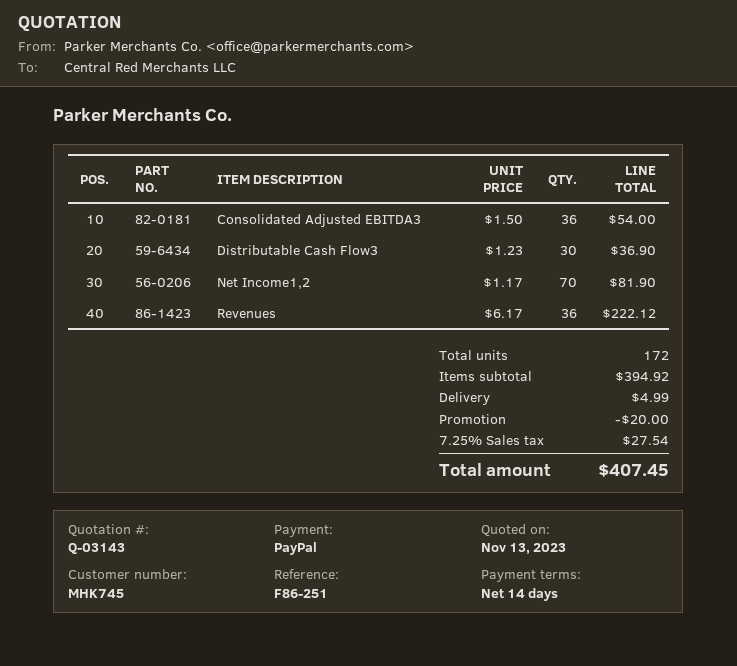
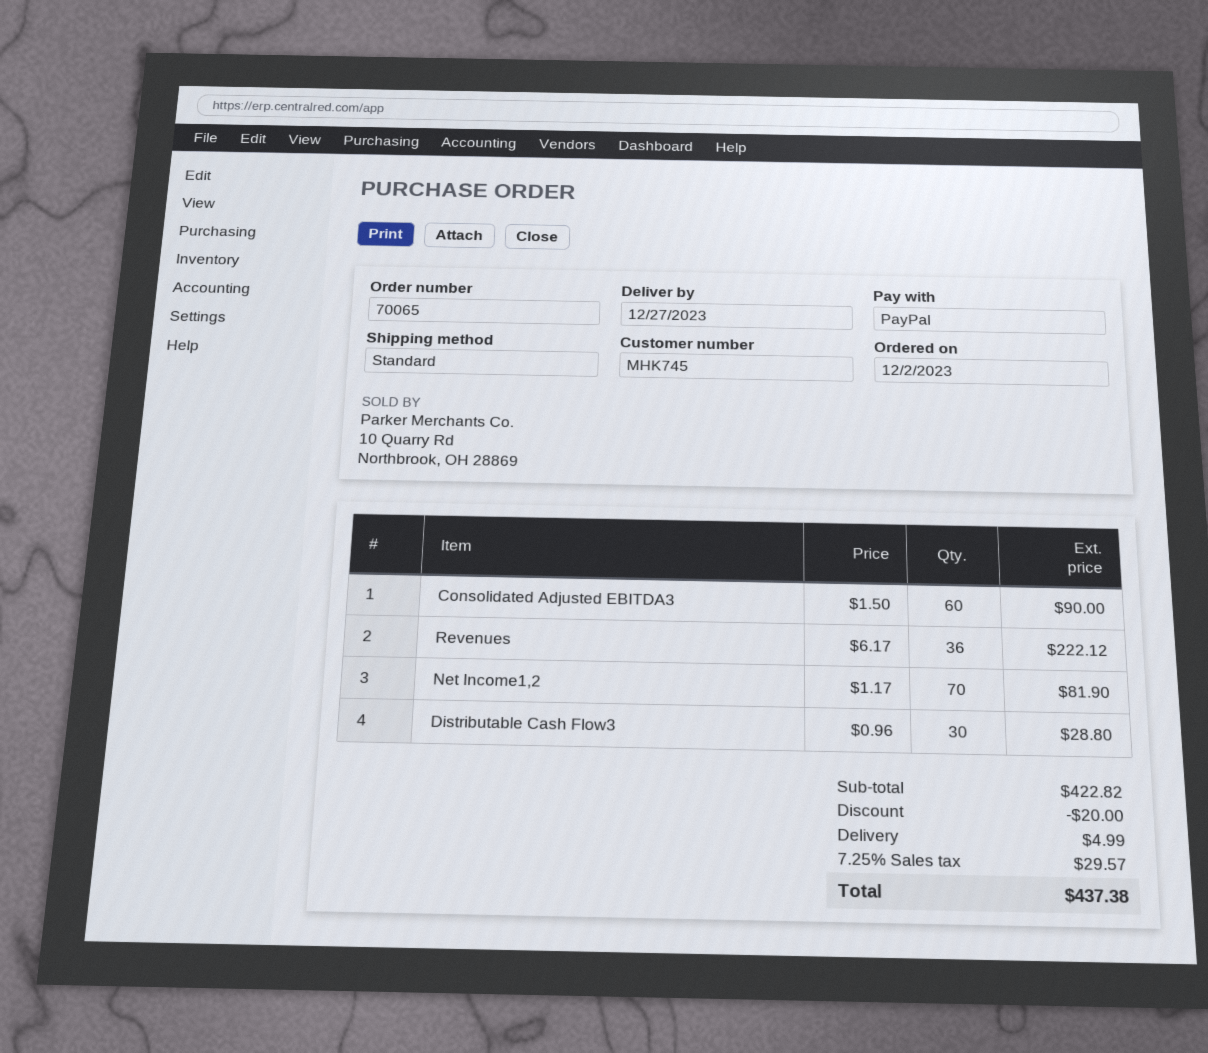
Consolidated Adjusted EBITDA3: 36 x 1.50 = 54.00 -> 60 x 1.50 = 90.00
Distributable Cash Flow3: 30 x 1.23 = 36.90 -> 30 x 0.96 = 28.80
subtotal: 394.92 -> 422.82
tax: 7.25% = 27.54 -> 7.25% = 29.57
total: 407.45 -> 437.38

